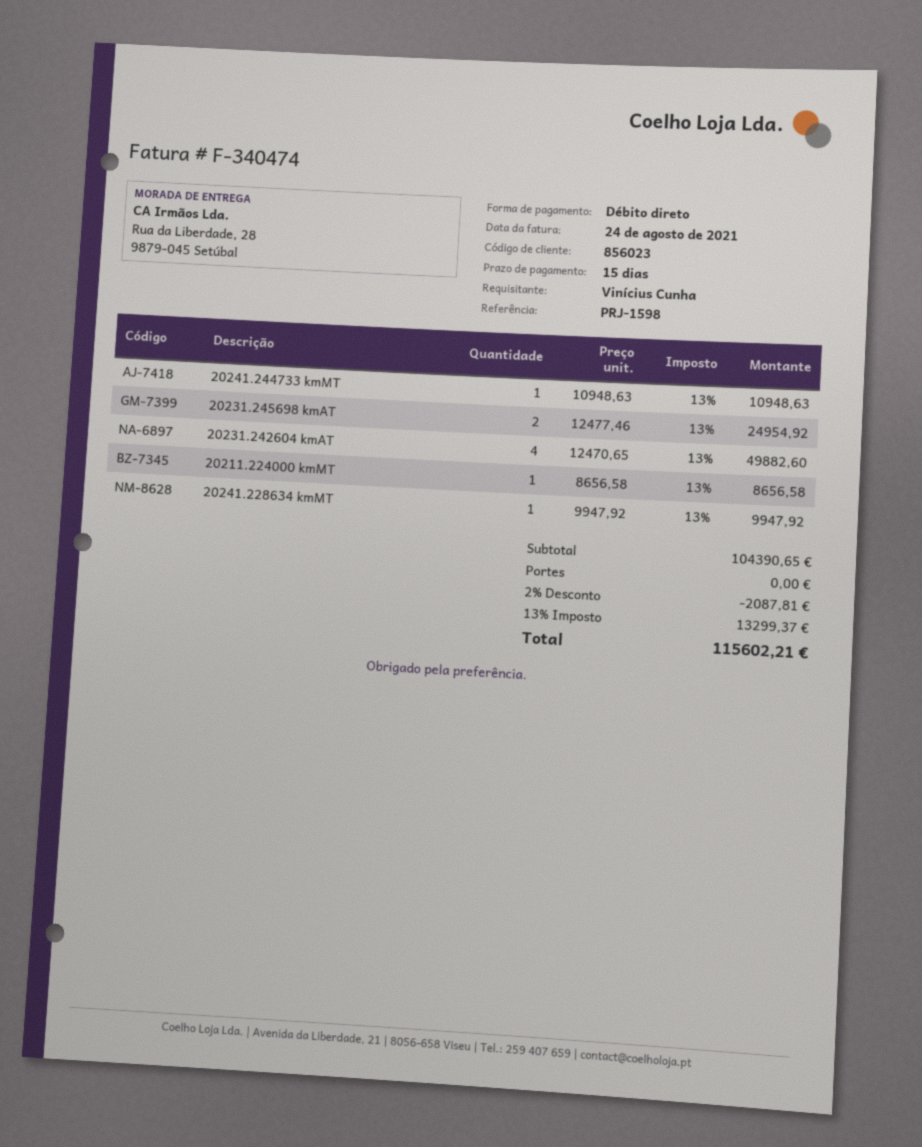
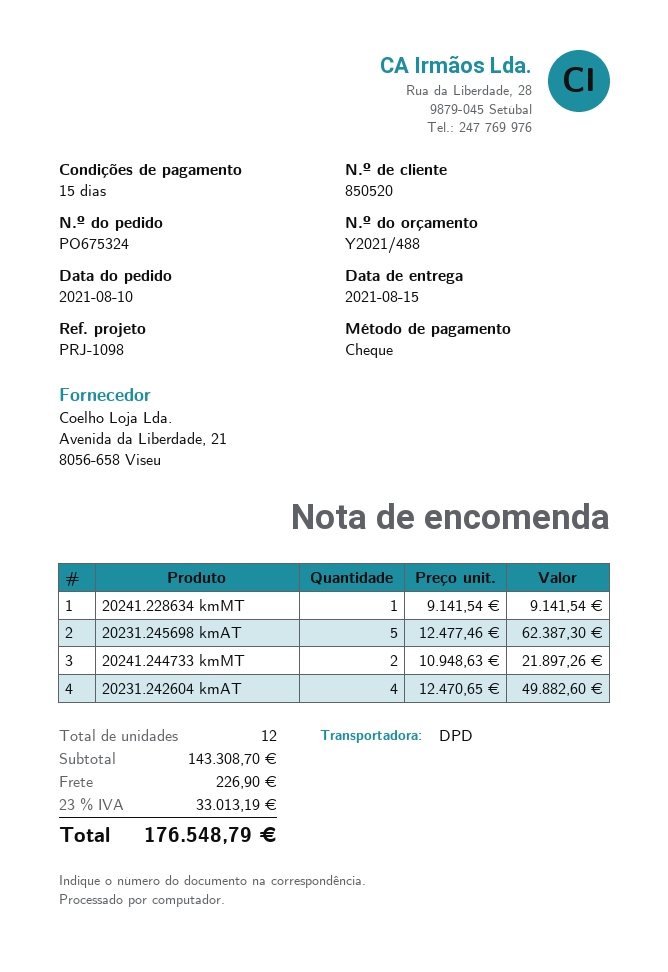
customer number: 856023 -> 850520
reference: PRJ-1598 -> PRJ-1098
payment method: direct debit -> cheque
20241.244733 kmMT: 1 x 10948.63 = 10948.63 -> 2 x 10948.63 = 21897.26
20231.245698 kmAT: 2 x 12477.46 = 24954.92 -> 5 x 12477.46 = 62387.30
20211.224000 kmMT: 1 x 8656.58 = 8656.58 -> none
20241.228634 kmMT: 1 x 9947.92 = 9947.92 -> 1 x 9141.54 = 9141.54
subtotal: 104390.65 -> 143308.70
discount: 2% = 2087.81 -> none
shipping: 0.00 -> 226.90
tax: 13% = 13299.37 -> 23% = 33013.19
total: 115602.21 -> 176548.79

